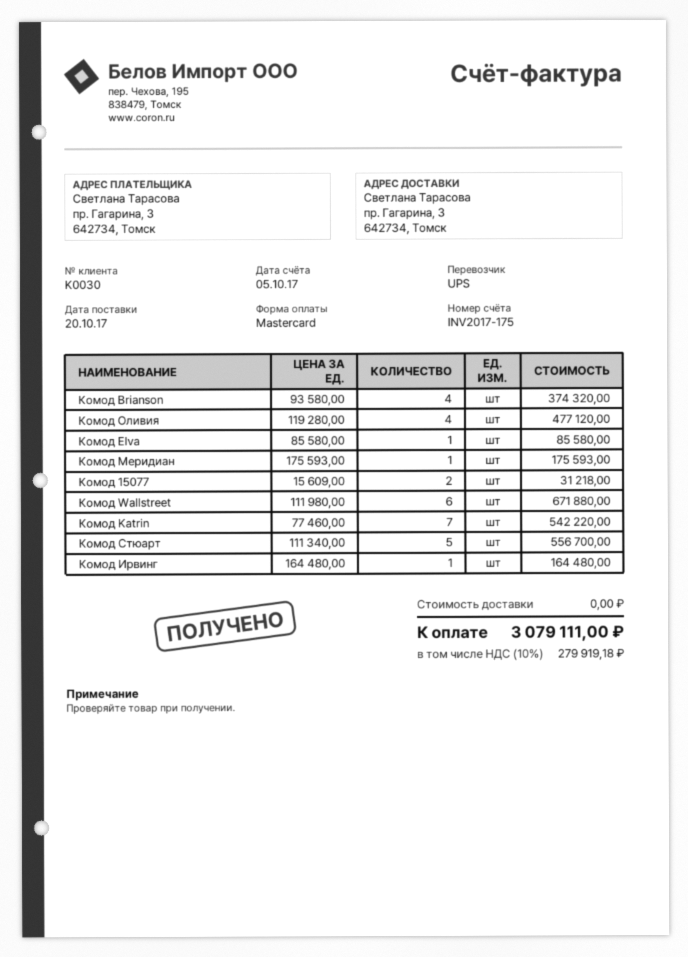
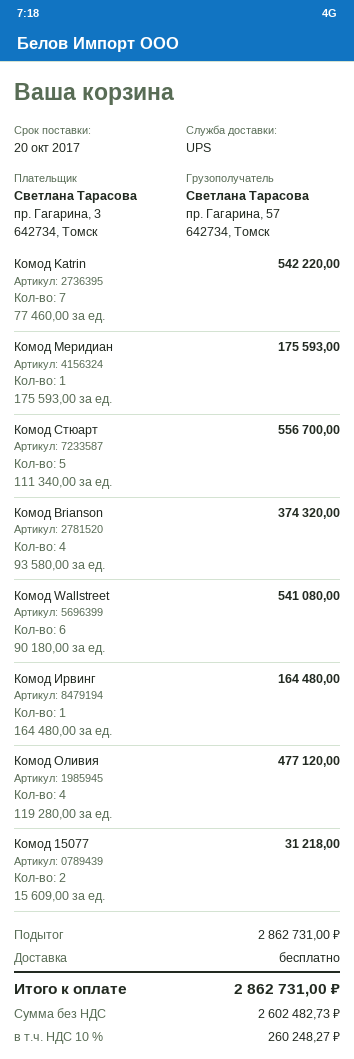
ship to: пр. Гагарина, 3, 642734, Томск -> пр. Гагарина, 57, 642734, Томск
Комод Elva: 1 x 85580.00 = 85580.00 -> none
Комод Wallstreet: 6 x 111980.00 = 671880.00 -> 6 x 90180.00 = 541080.00
tax: 10% = 279919.18 -> 10% = 260248.27
total: 3079111.00 -> 2862731.00

